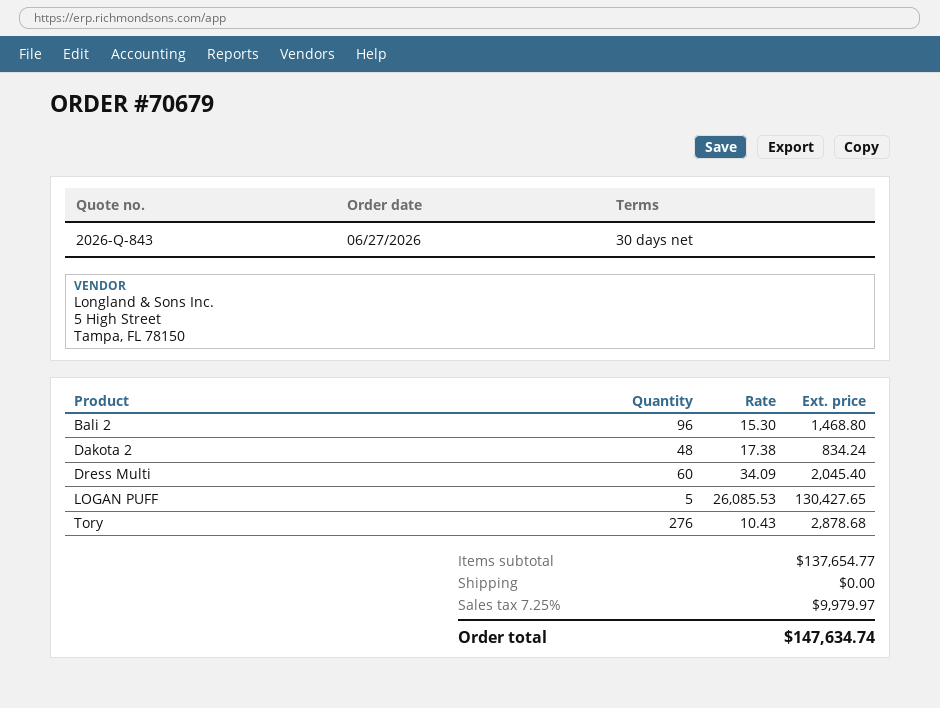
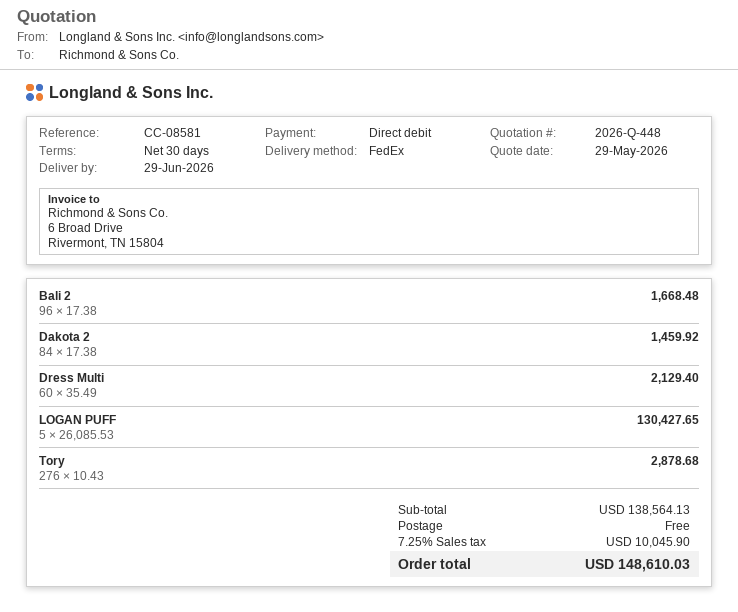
quote number: 2026-Q-843 -> 2026-Q-448
Bali 2: 96 x 15.30 = 1468.80 -> 96 x 17.38 = 1668.48
Dakota 2: 48 x 17.38 = 834.24 -> 84 x 17.38 = 1459.92
Dress Multi: 60 x 34.09 = 2045.40 -> 60 x 35.49 = 2129.40
subtotal: 137654.77 -> 138564.13
tax: 7.25% = 9979.97 -> 7.25% = 10045.90
total: 147634.74 -> 148610.03

